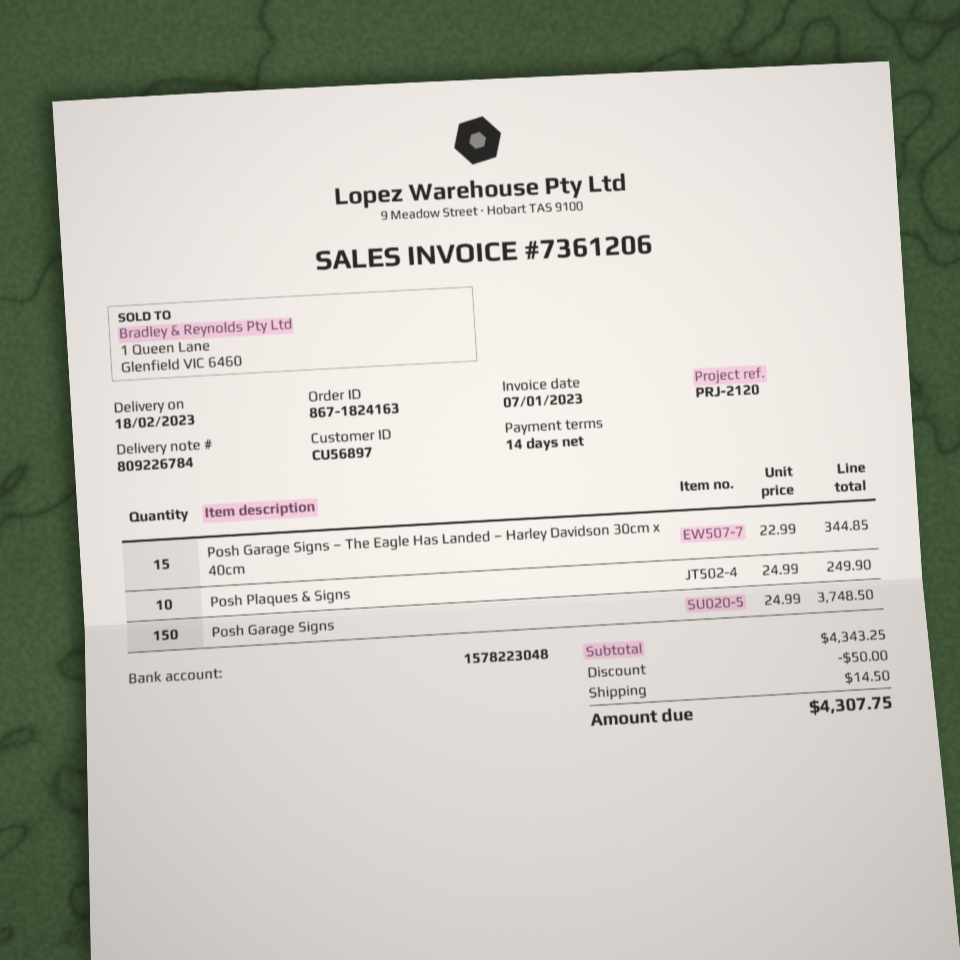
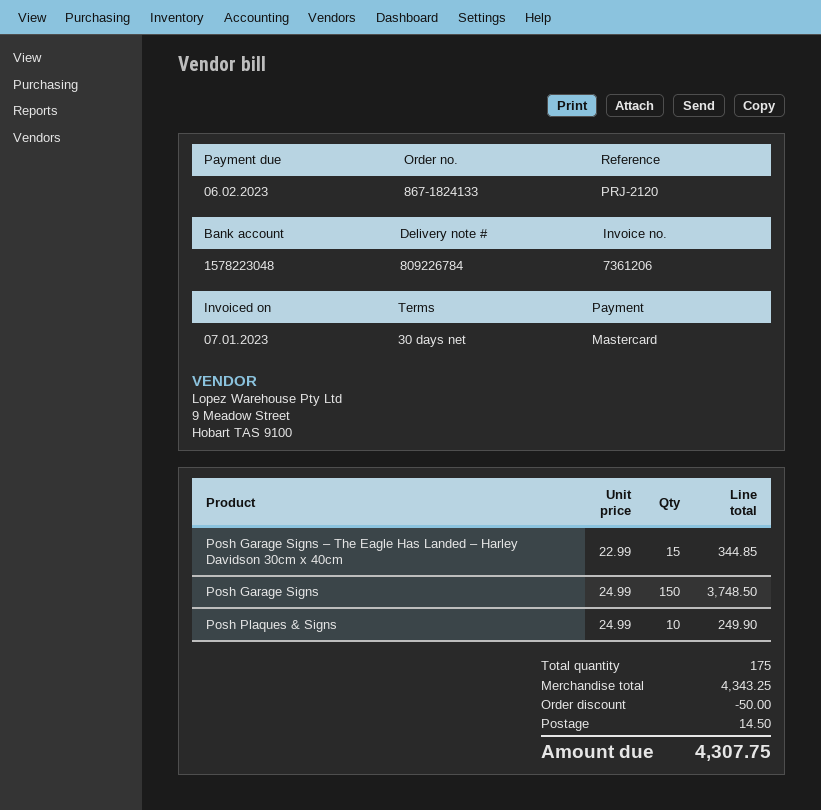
order number: 867-1824163 -> 867-1824133
payment terms: 14 days -> 30 days

